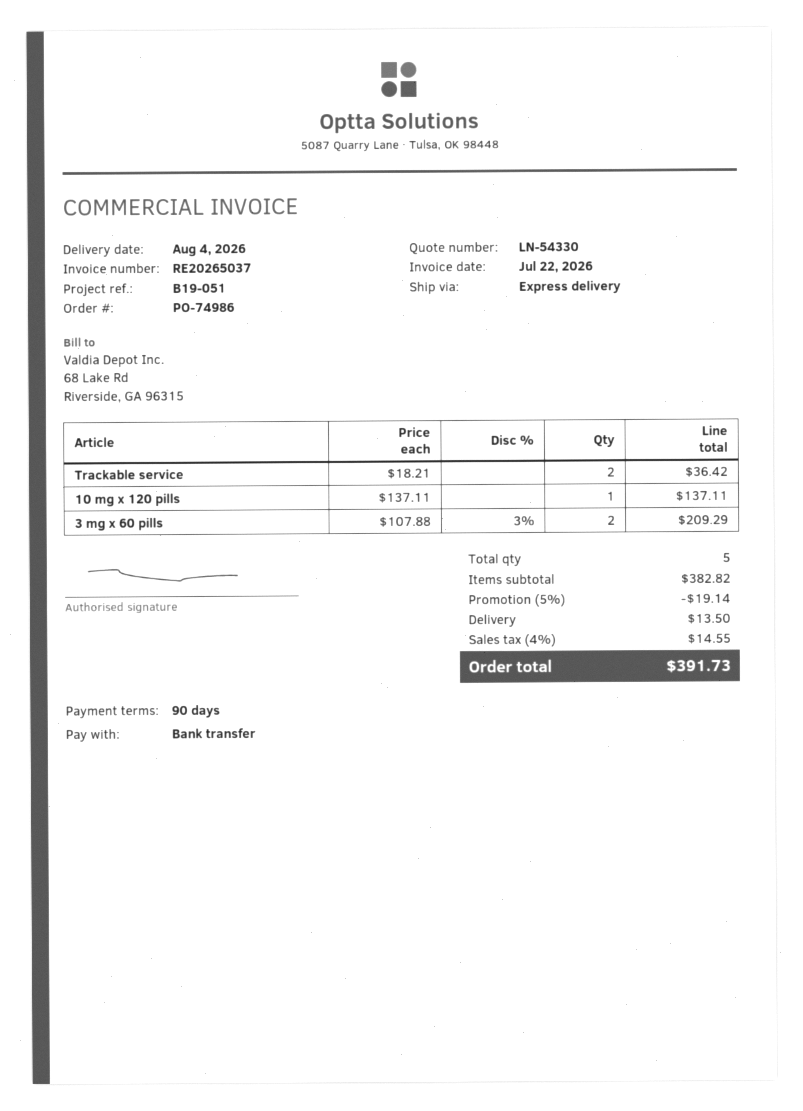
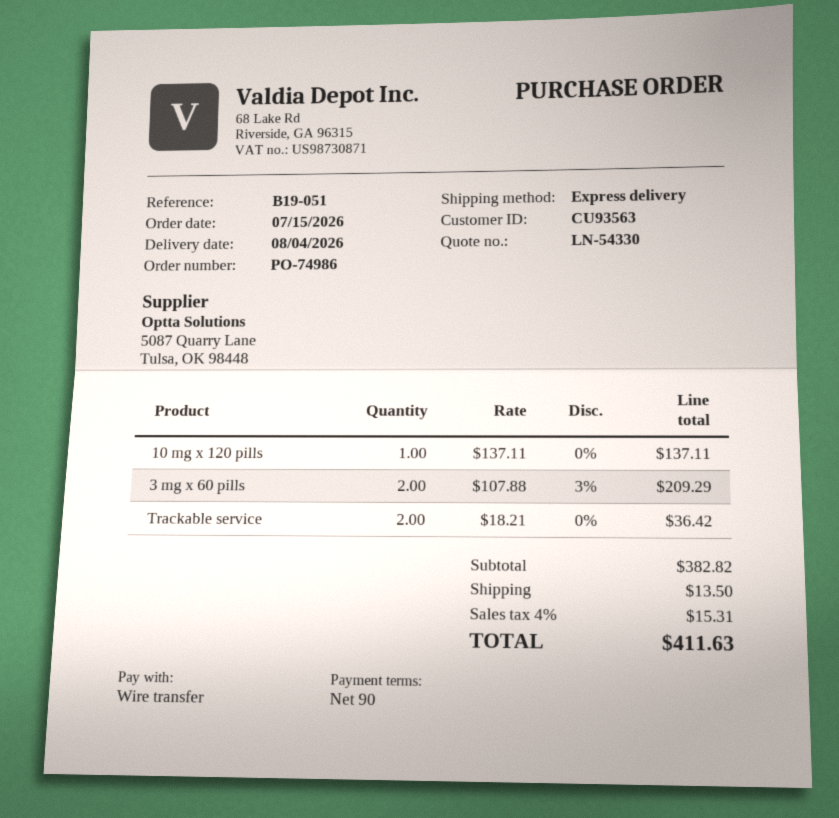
discount: 5% = 19.14 -> none
tax: 4% = 14.55 -> 4% = 15.31
total: 391.73 -> 411.63

